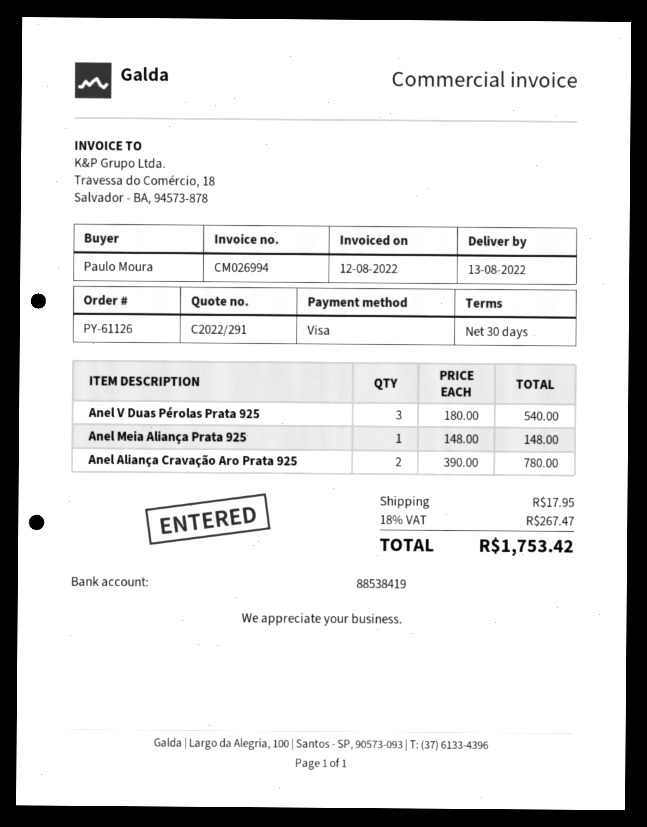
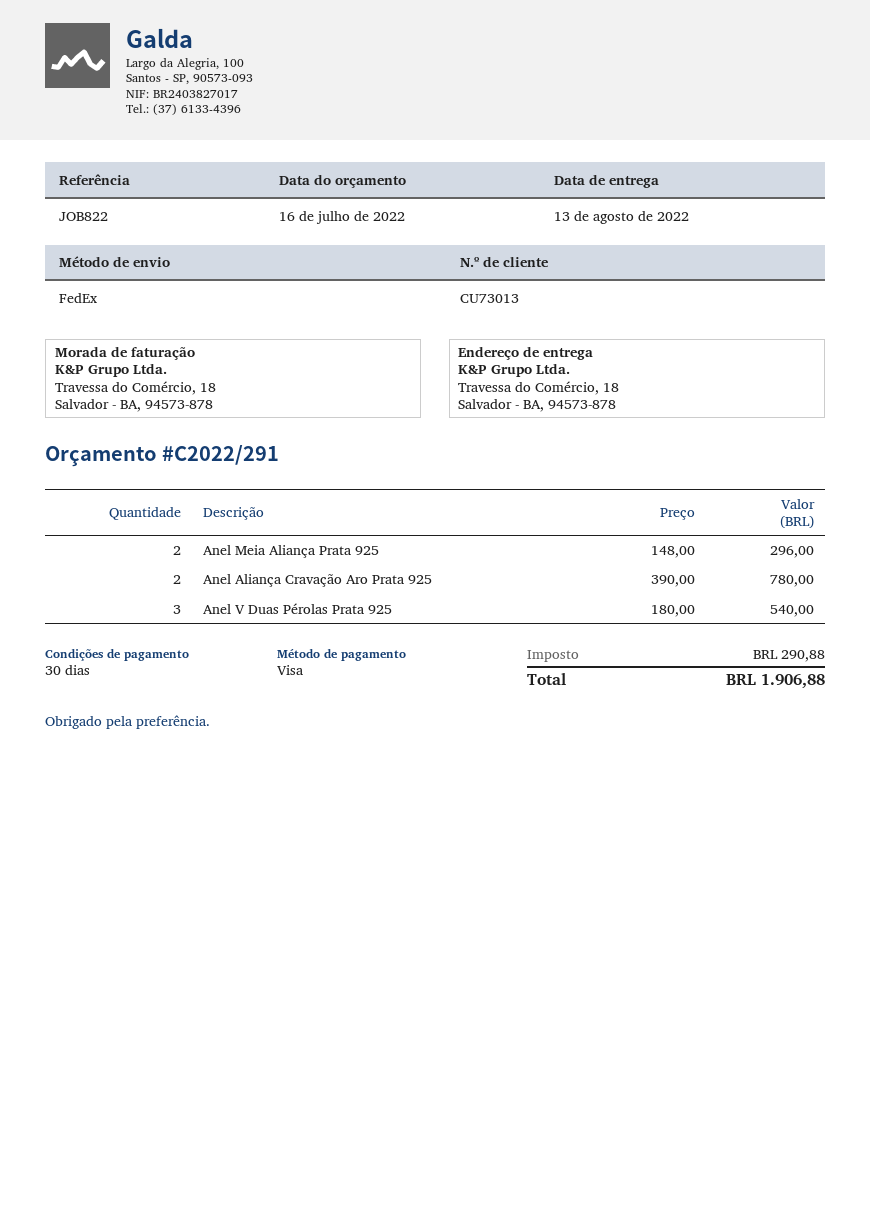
Anel Meia Aliança Prata 925: 1 x 148.00 = 148.00 -> 2 x 148.00 = 296.00
shipping: 17.95 -> none
tax: 267.47 -> 290.88
total: 1753.42 -> 1906.88

